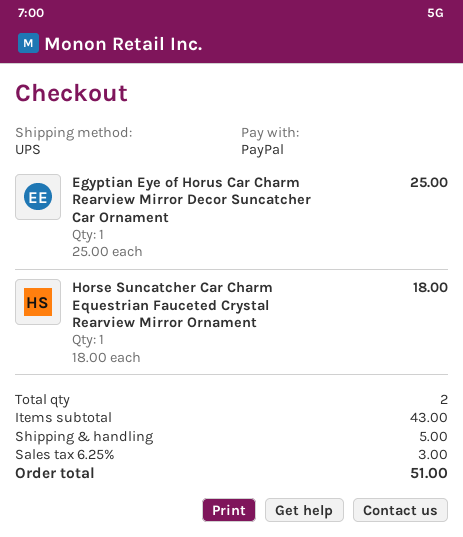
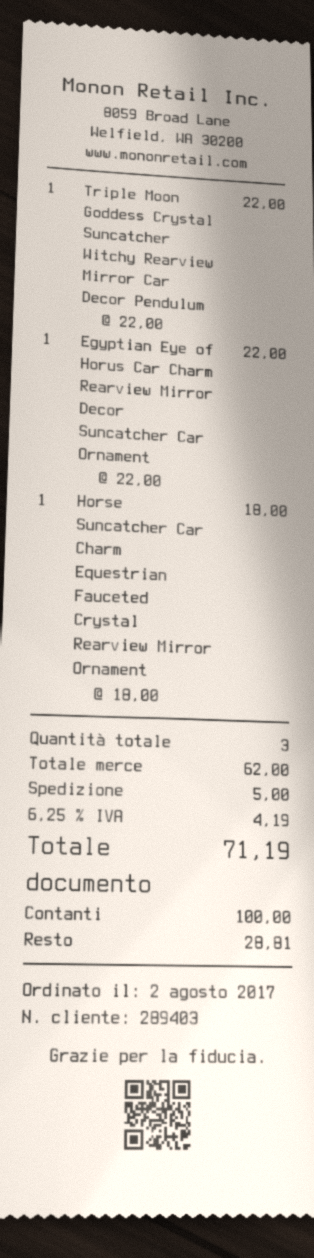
payment method: PayPal -> cash
Egyptian Eye of Horus Car Charm Rearview Mirror Decor Suncatcher Car Ornament: 1 x 25.00 = 25.00 -> 1 x 22.00 = 22.00
Triple Moon Goddess Crystal Suncatcher Witchy Rearview Mirror Car Decor Pendulum: none -> 1 x 22.00 = 22.00
total quantity: 2 -> 3
subtotal: 43.00 -> 62.00
tax: 6.25% = 3.00 -> 6.25% = 4.19
total: 51.00 -> 71.19

